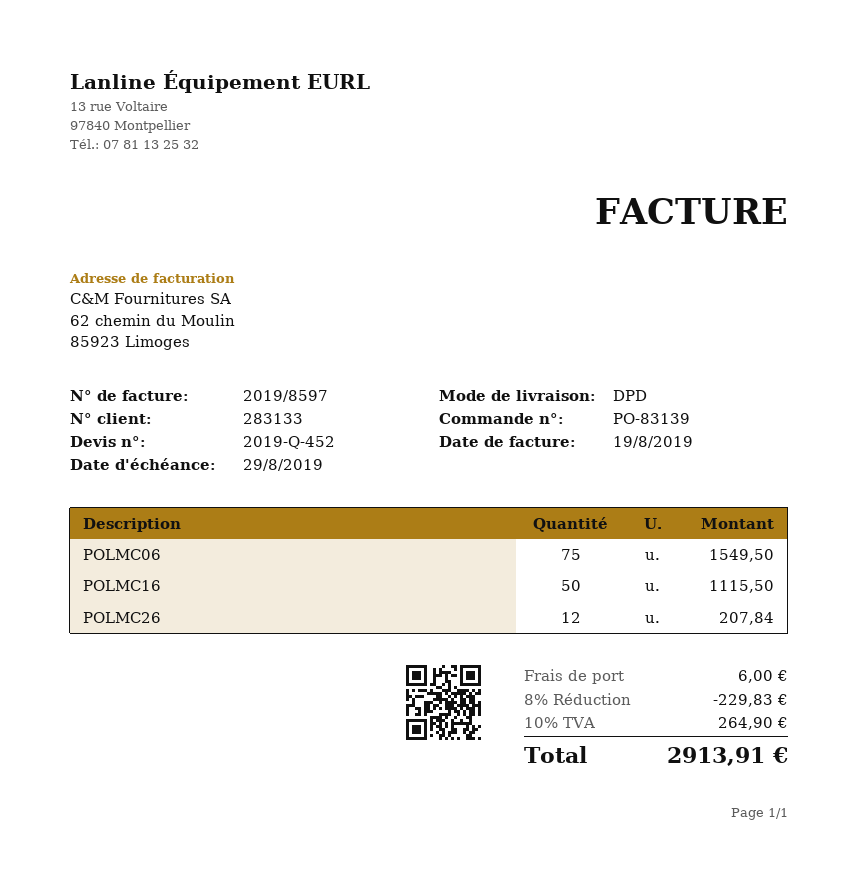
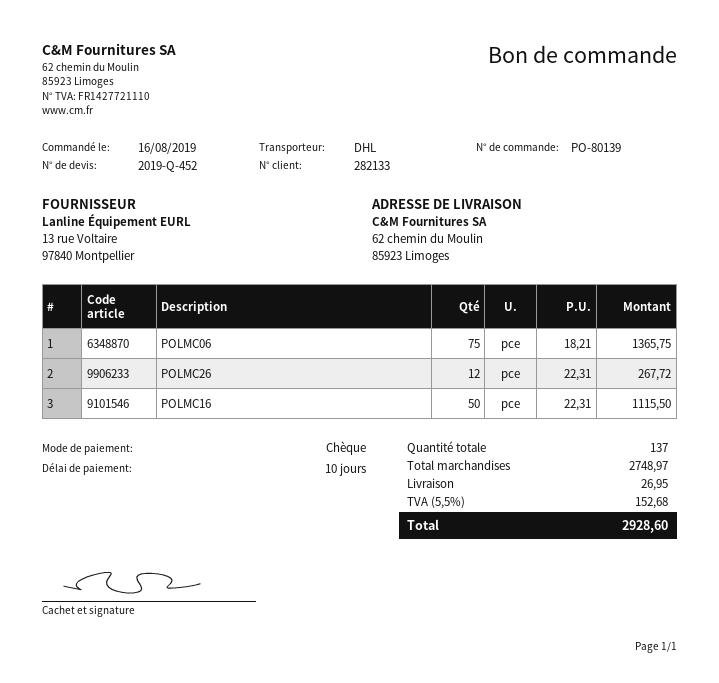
order number: PO-83139 -> PO-80139
customer number: 283133 -> 282133
shipping method: DPD -> DHL
POLMC06: 75 for 1549.50 -> 75 for 1365.75
POLMC26: 12 for 207.84 -> 12 for 267.72
discount: 8% = 229.83 -> none
shipping: 6.00 -> 26.95
tax: 10% = 264.90 -> 5.5% = 152.68
total: 2913.91 -> 2928.60

